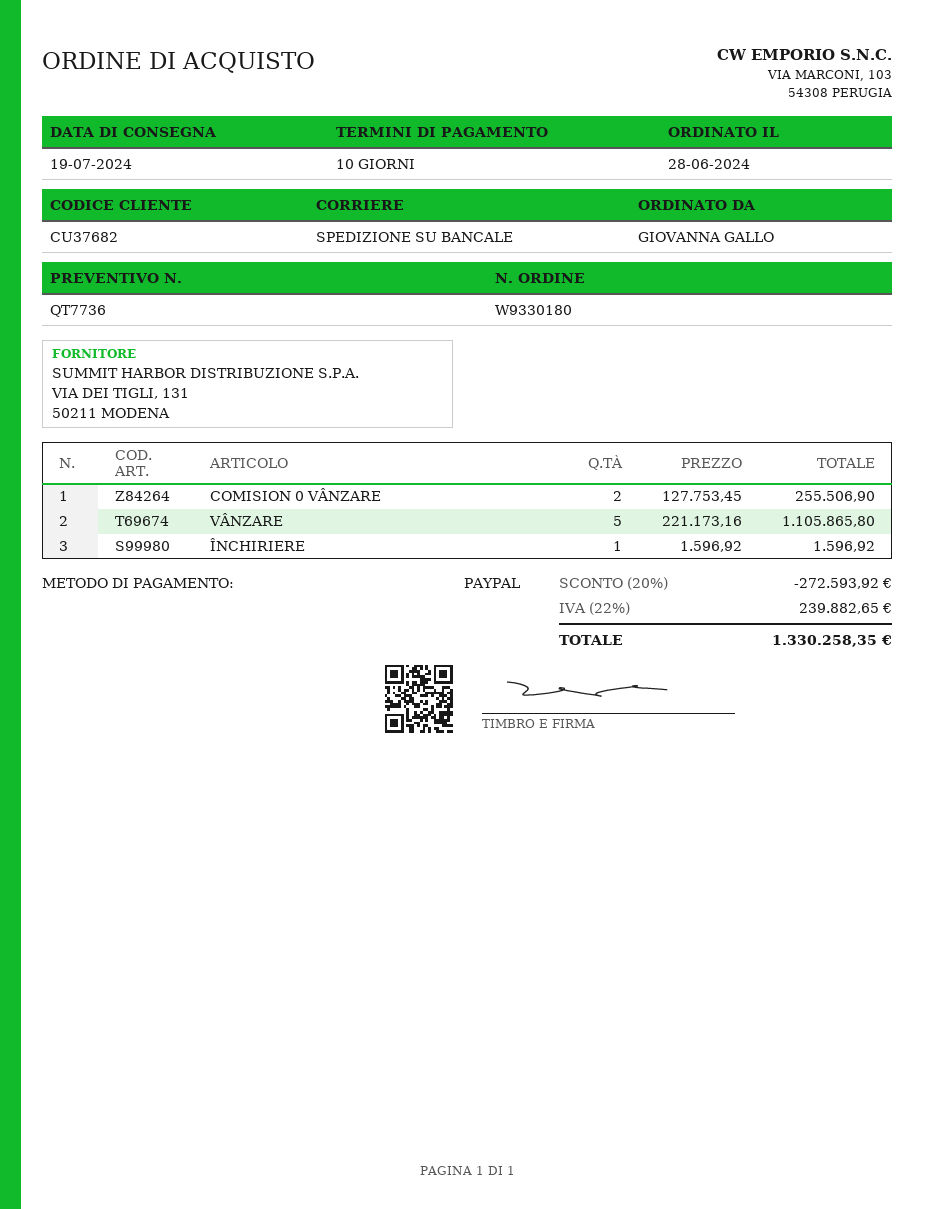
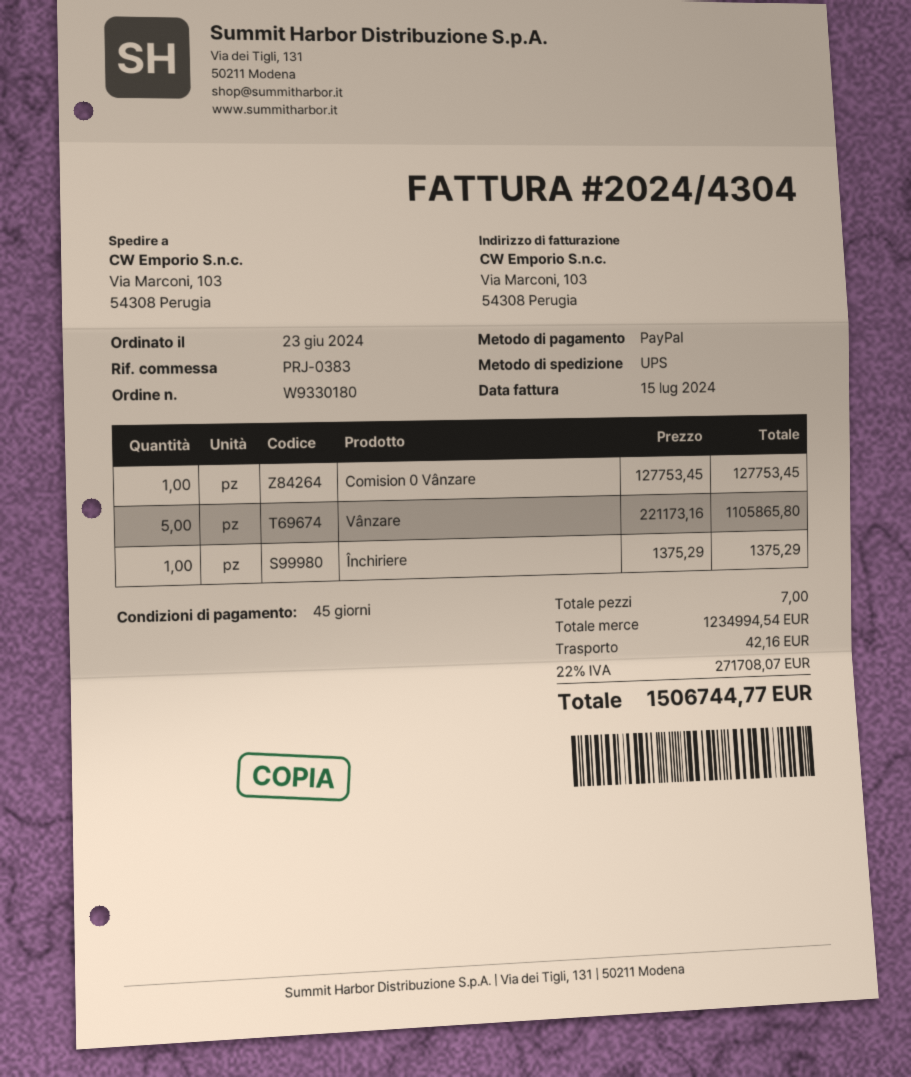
order date: 2024-06-28 -> 2024-06-23
payment terms: 10 days -> 45 days
shipping method: pallet freight -> UPS
COMISION 0 VÂNZARE: 2 x 127753.45 = 255506.90 -> 1 x 127753.45 = 127753.45
ÎNCHIRIERE: 1 x 1596.92 = 1596.92 -> 1 x 1375.29 = 1375.29
discount: 20% = 272593.92 -> none
shipping: none -> 42.16
tax: 22% = 239882.65 -> 22% = 271708.07
total: 1330258.35 -> 1506744.77

